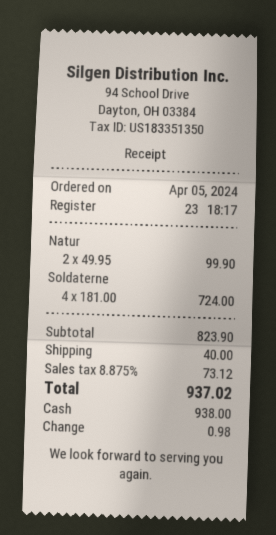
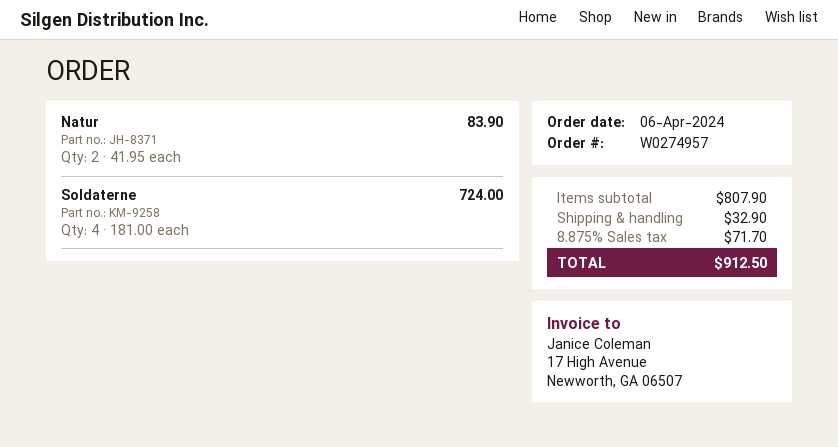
order date: 2024-04-05 -> 2024-04-06
Natur: 2 x 49.95 = 99.90 -> 2 x 41.95 = 83.90
subtotal: 823.90 -> 807.90
shipping: 40.00 -> 32.90
tax: 8.875% = 73.12 -> 8.875% = 71.70
total: 937.02 -> 912.50

